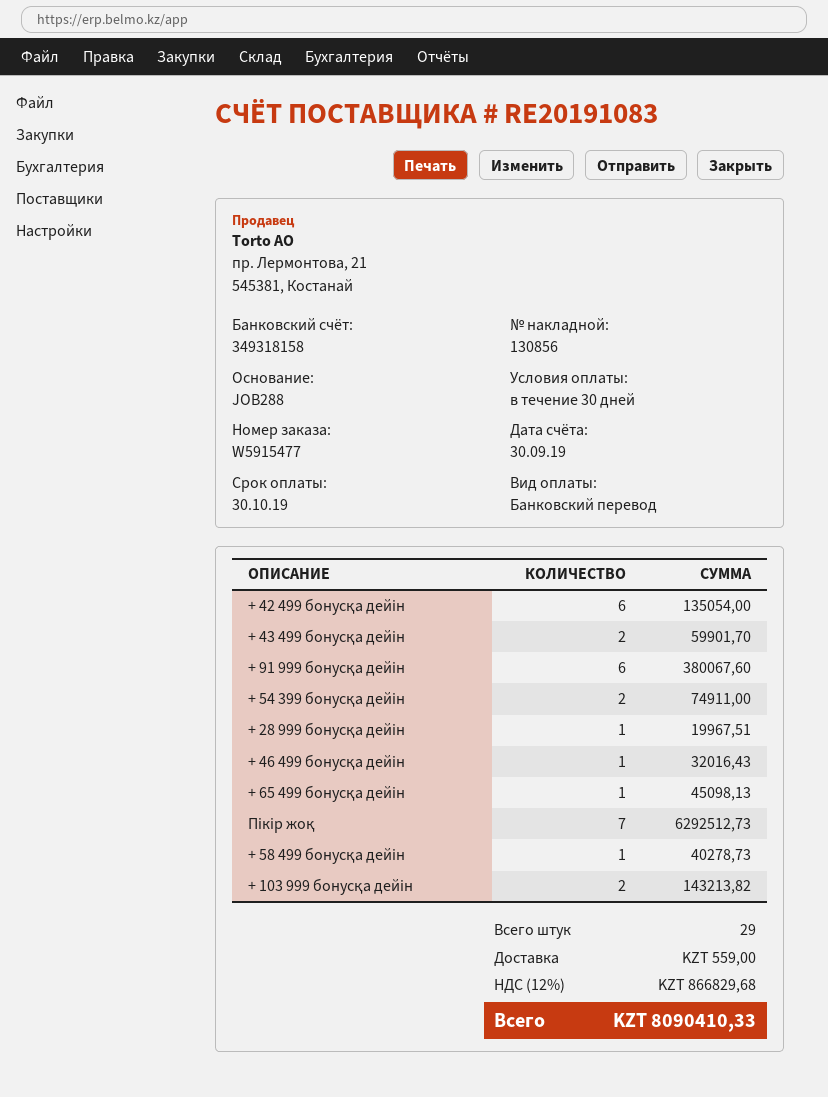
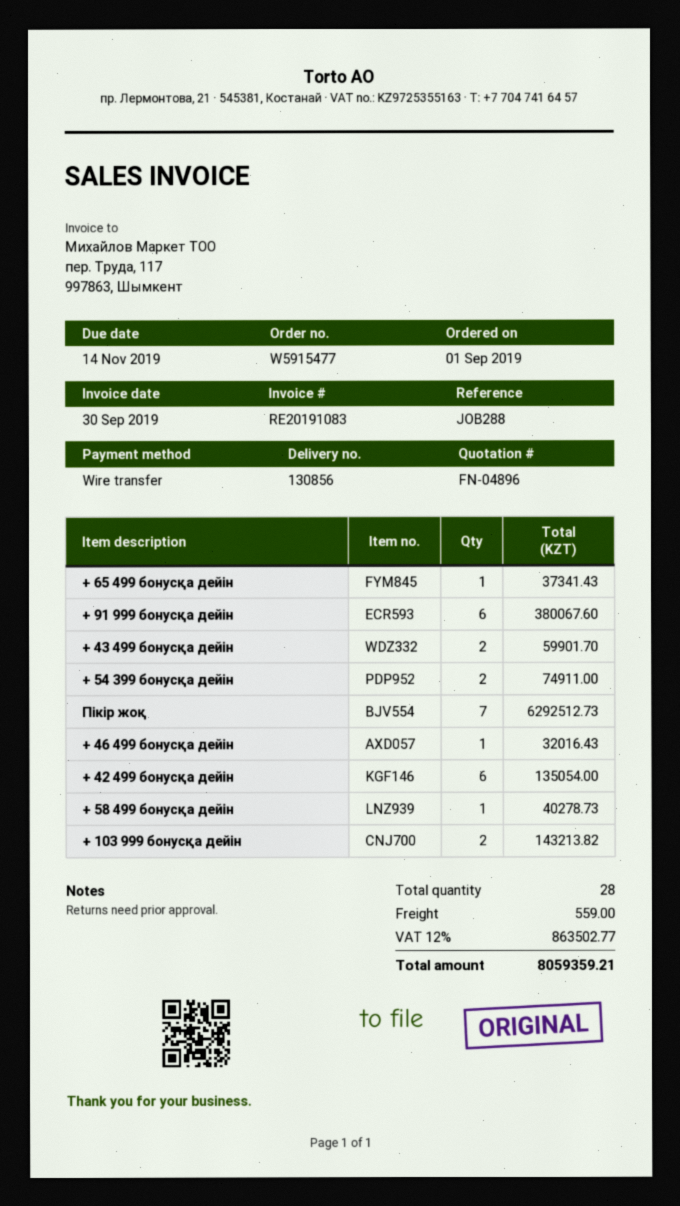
due date: 2019-10-30 -> 2019-11-14
+ 28 999 бонусқа дейін: 1 for 19967.51 -> none
+ 65 499 бонусқа дейін: 1 for 45098.13 -> 1 for 37341.43
total quantity: 29 -> 28
tax: 12% = 866829.68 -> 12% = 863502.77
total: 8090410.33 -> 8059359.21

